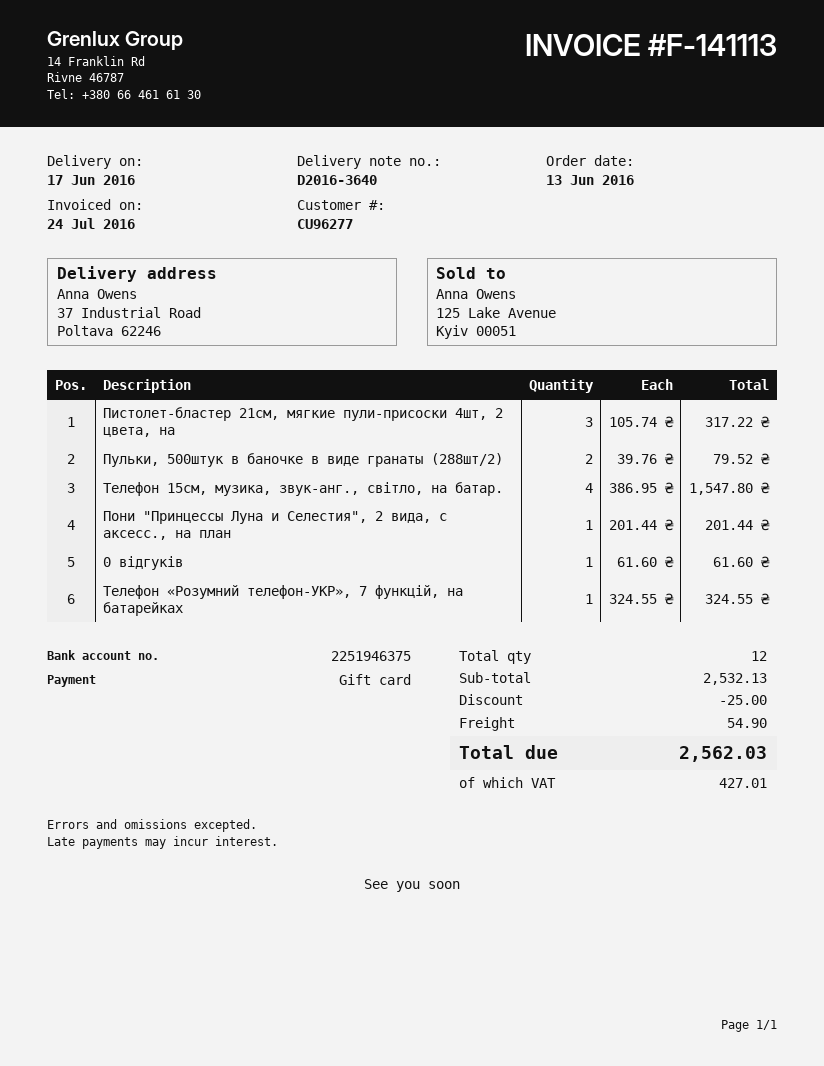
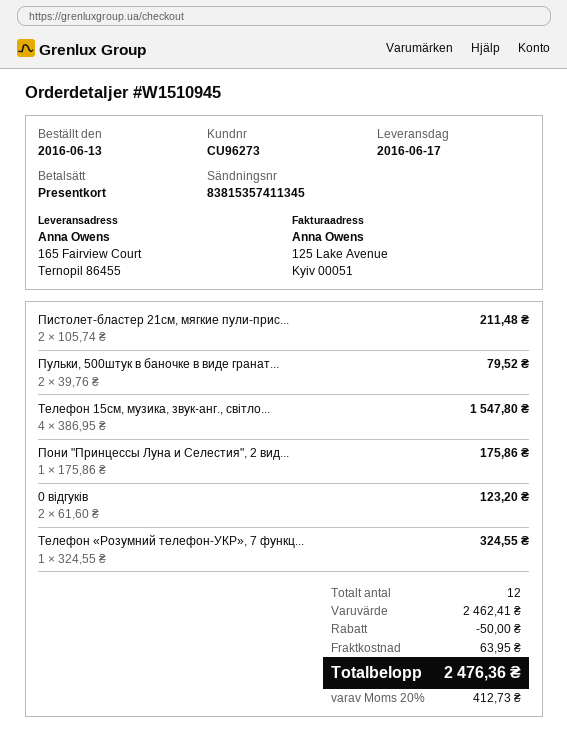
customer number: CU96277 -> CU96273
ship to: 37 Industrial Road, Poltava 62246 -> 165 Fairview Court, Ternopil 86455
Пистолет-бластер 21см, мягкие пули-присоски 4шт, 2 цвета, на: 3 x 105.74 = 317.22 -> 2 x 105.74 = 211.48
Пони "Принцессы Луна и Селестия", 2 вида, с аксесс., на план: 1 x 201.44 = 201.44 -> 1 x 175.86 = 175.86
0 відгуків: 1 x 61.60 = 61.60 -> 2 x 61.60 = 123.20
subtotal: 2532.13 -> 2462.41
discount: 25.00 -> 50.00
shipping: 54.90 -> 63.95
tax: 427.01 -> 412.73
total: 2562.03 -> 2476.36

